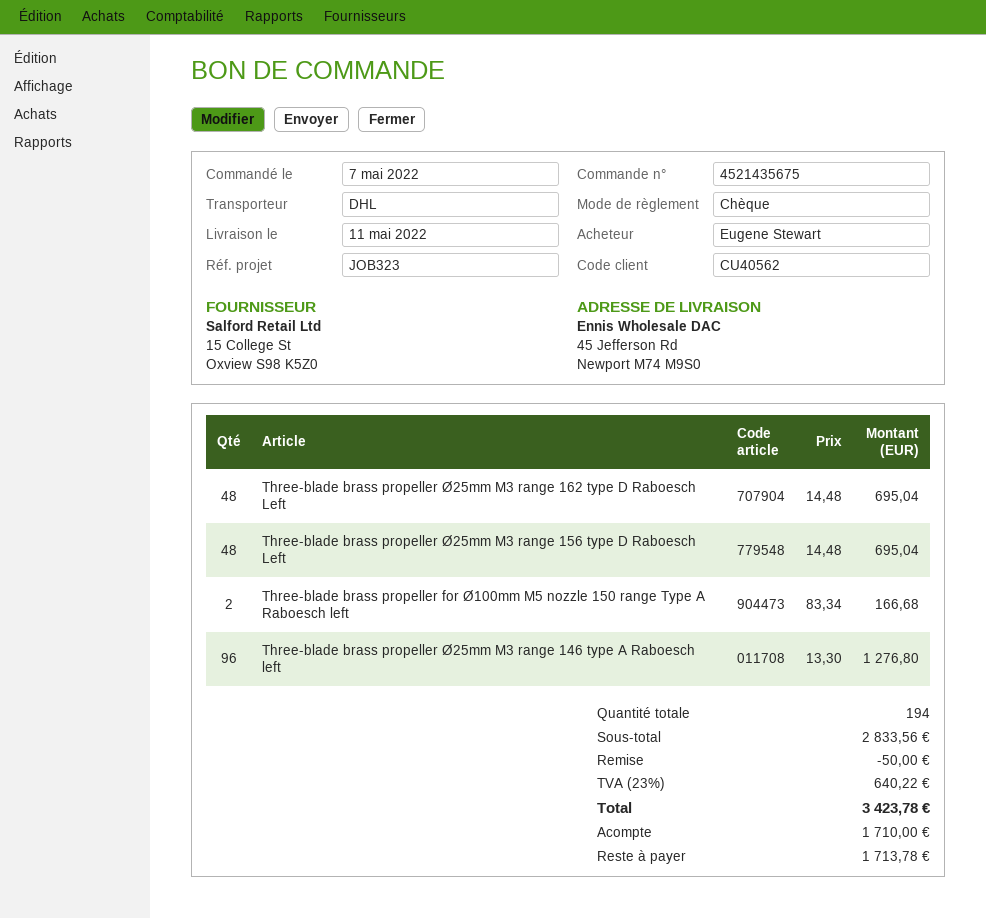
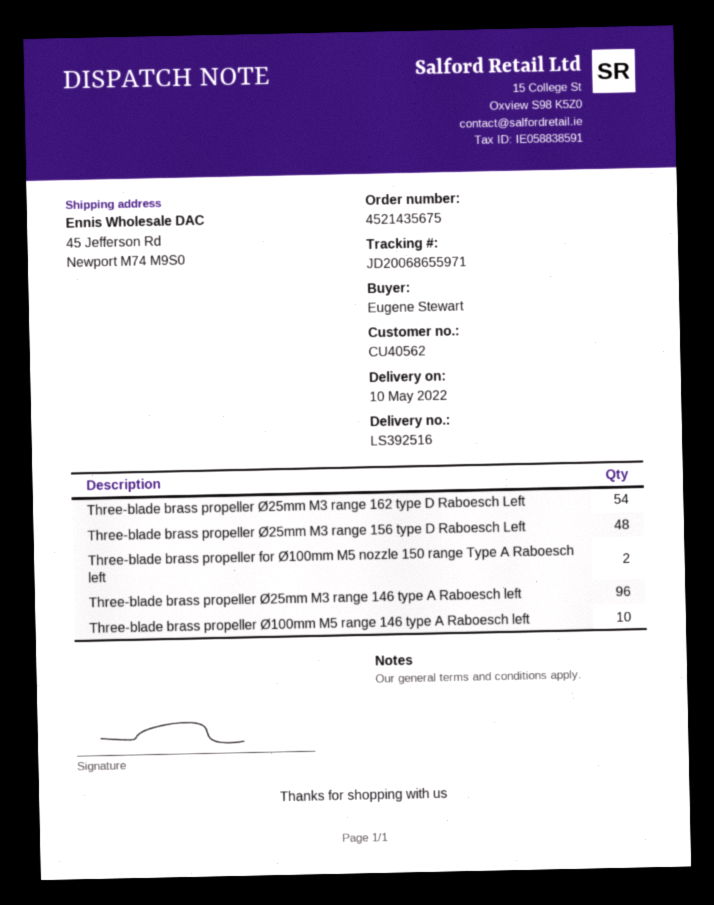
delivery date: 2022-05-11 -> 2022-05-10
Three-blade brass propeller Ø25mm M3 range 162 type D Raboesch Left: 48 -> 54
Three-blade brass propeller Ø100mm M5 range 146 type A Raboesch left: none -> 10

